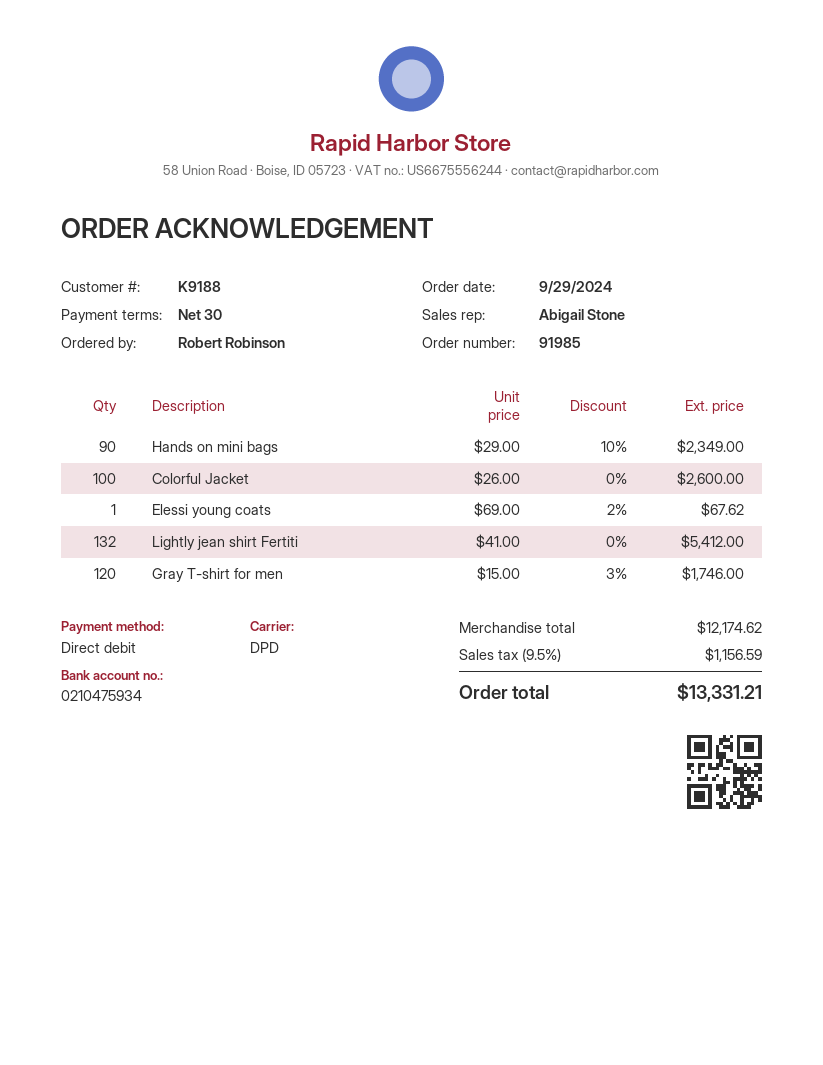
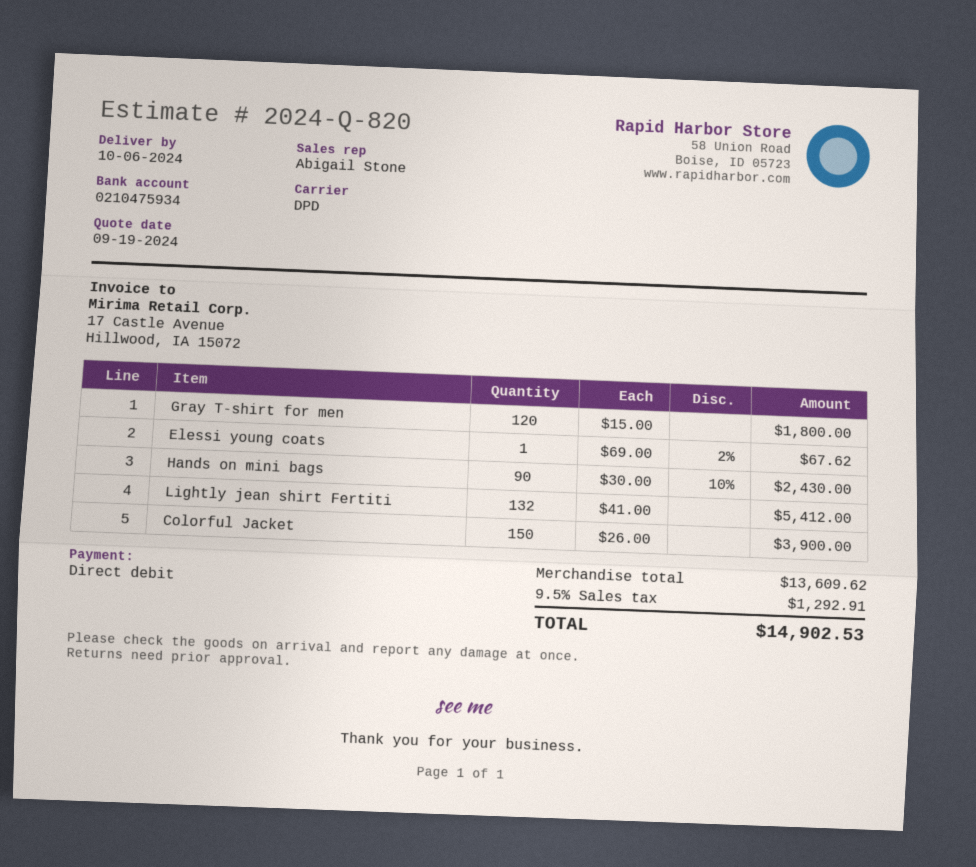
Hands on mini bags: 90 x 29.00 - 10% = 2349.00 -> 90 x 30.00 - 10% = 2430.00
Colorful Jacket: 100 x 26.00 = 2600.00 -> 150 x 26.00 = 3900.00
Gray T-shirt for men: 120 x 15.00 - 3% = 1746.00 -> 120 x 15.00 = 1800.00
subtotal: 12174.62 -> 13609.62
tax: 9.5% = 1156.59 -> 9.5% = 1292.91
total: 13331.21 -> 14902.53

